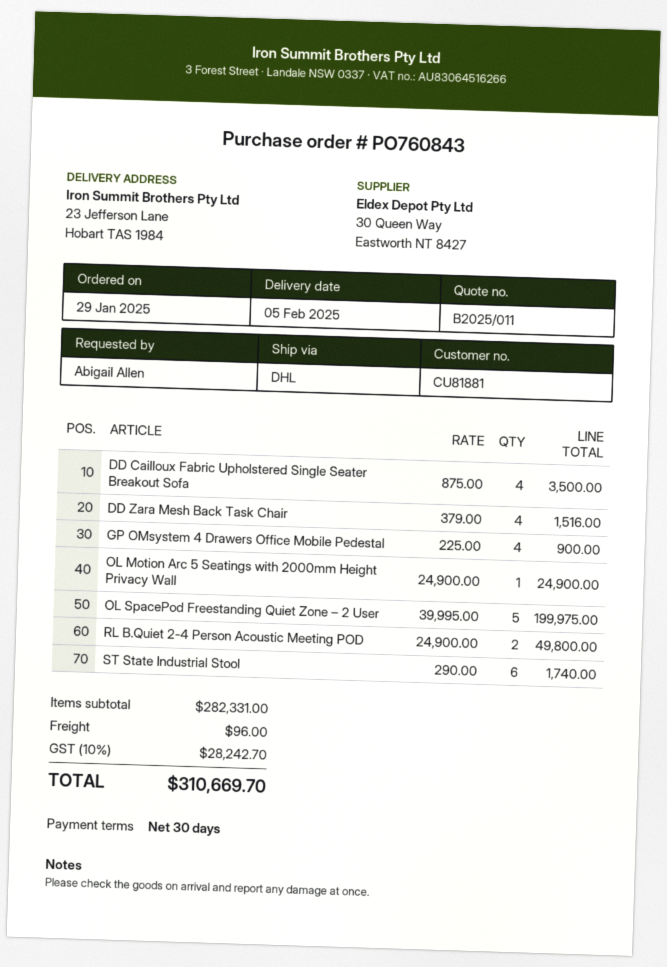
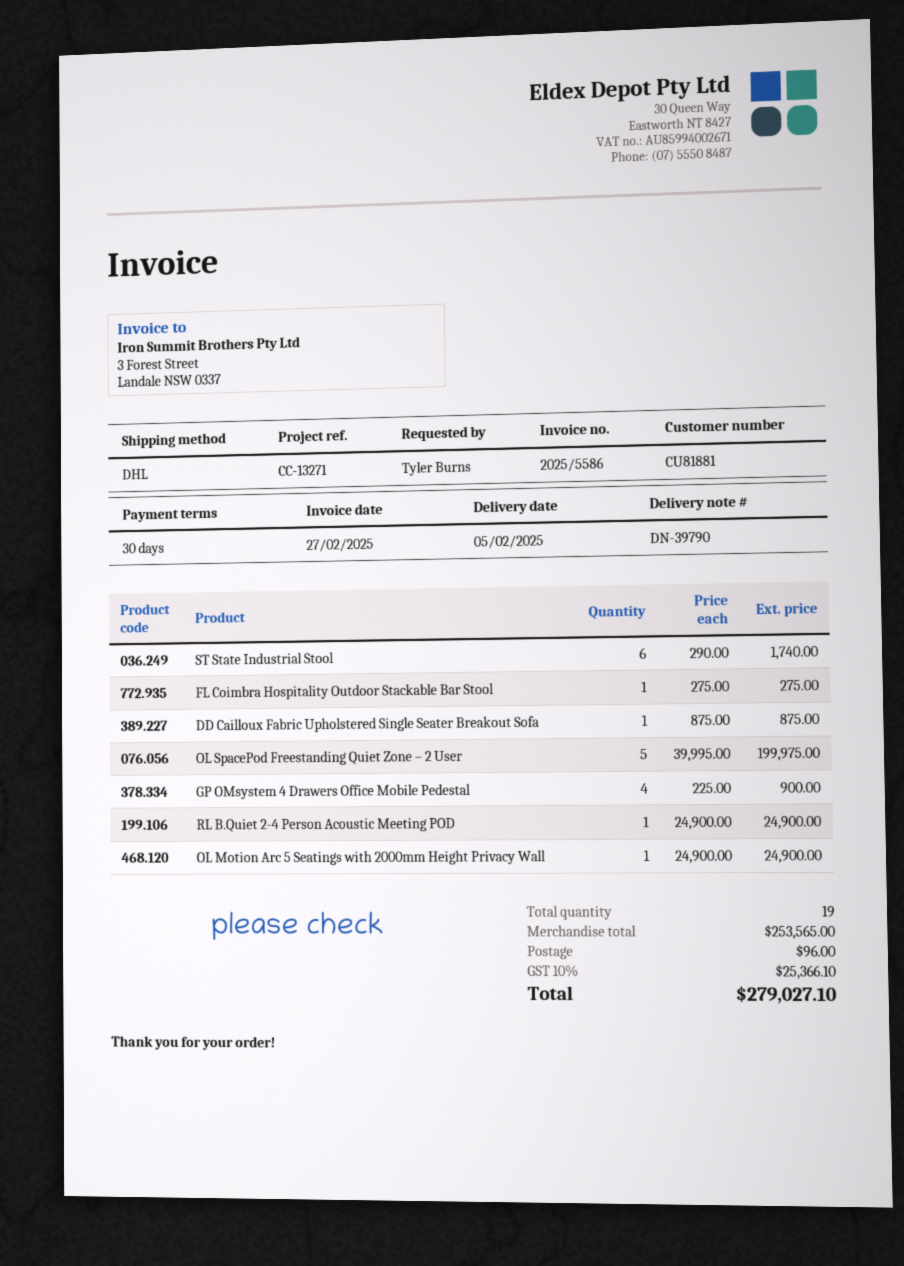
ordered by: Abigail Allen -> Tyler Burns
DD Cailloux Fabric Upholstered Single Seater Breakout Sofa: 4 x 875.00 = 3500.00 -> 1 x 875.00 = 875.00
DD Zara Mesh Back Task Chair: 4 x 379.00 = 1516.00 -> none
RL B.Quiet 2-4 Person Acoustic Meeting POD: 2 x 24900.00 = 49800.00 -> 1 x 24900.00 = 24900.00
FL Coimbra Hospitality Outdoor Stackable Bar Stool: none -> 1 x 275.00 = 275.00
subtotal: 282331.00 -> 253565.00
tax: 10% = 28242.70 -> 10% = 25366.10
total: 310669.70 -> 279027.10

